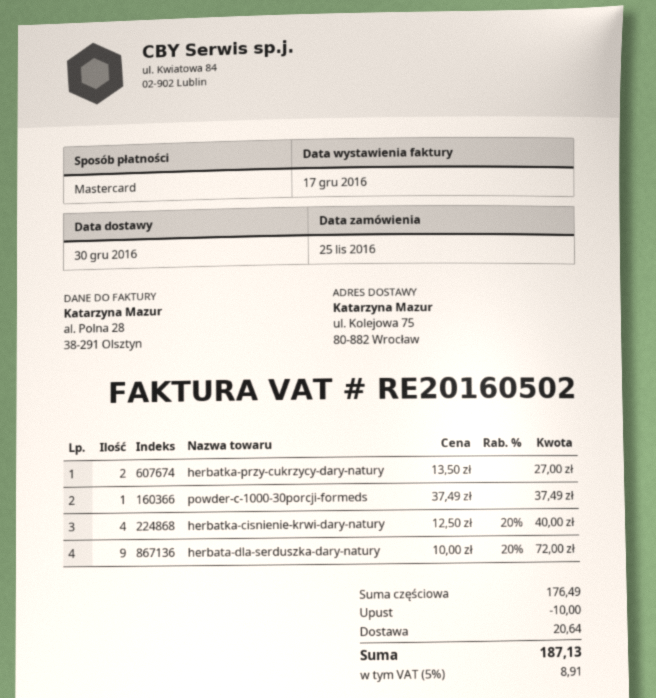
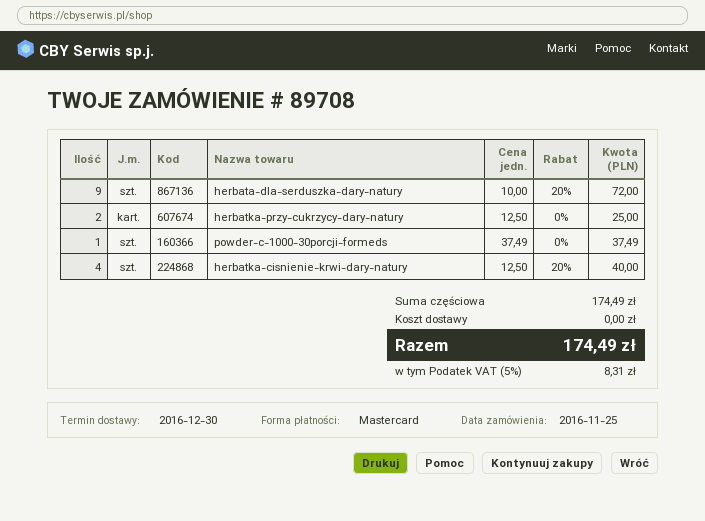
herbatka-przy-cukrzycy-dary-natury: 2 x 13.50 = 27.00 -> 2 x 12.50 = 25.00
subtotal: 176.49 -> 174.49
discount: 10.00 -> none
shipping: 20.64 -> 0.00
tax: 5% = 8.91 -> 5% = 8.31
total: 187.13 -> 174.49

